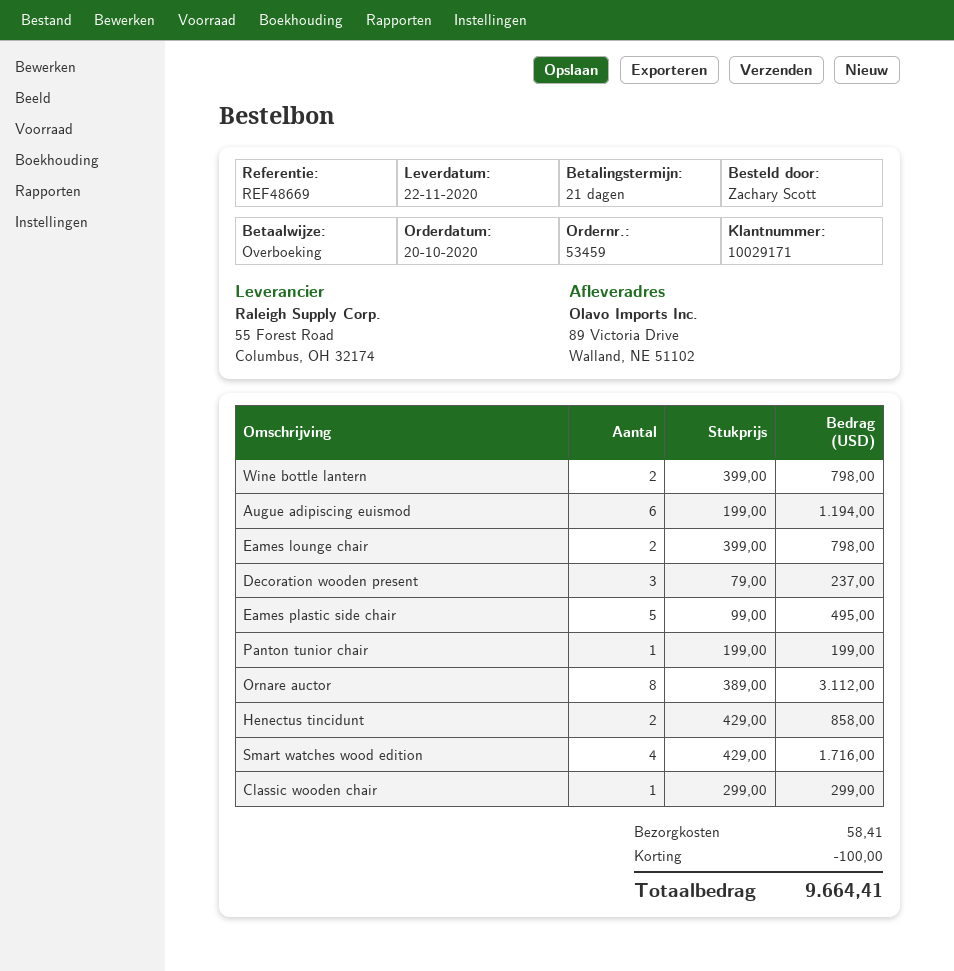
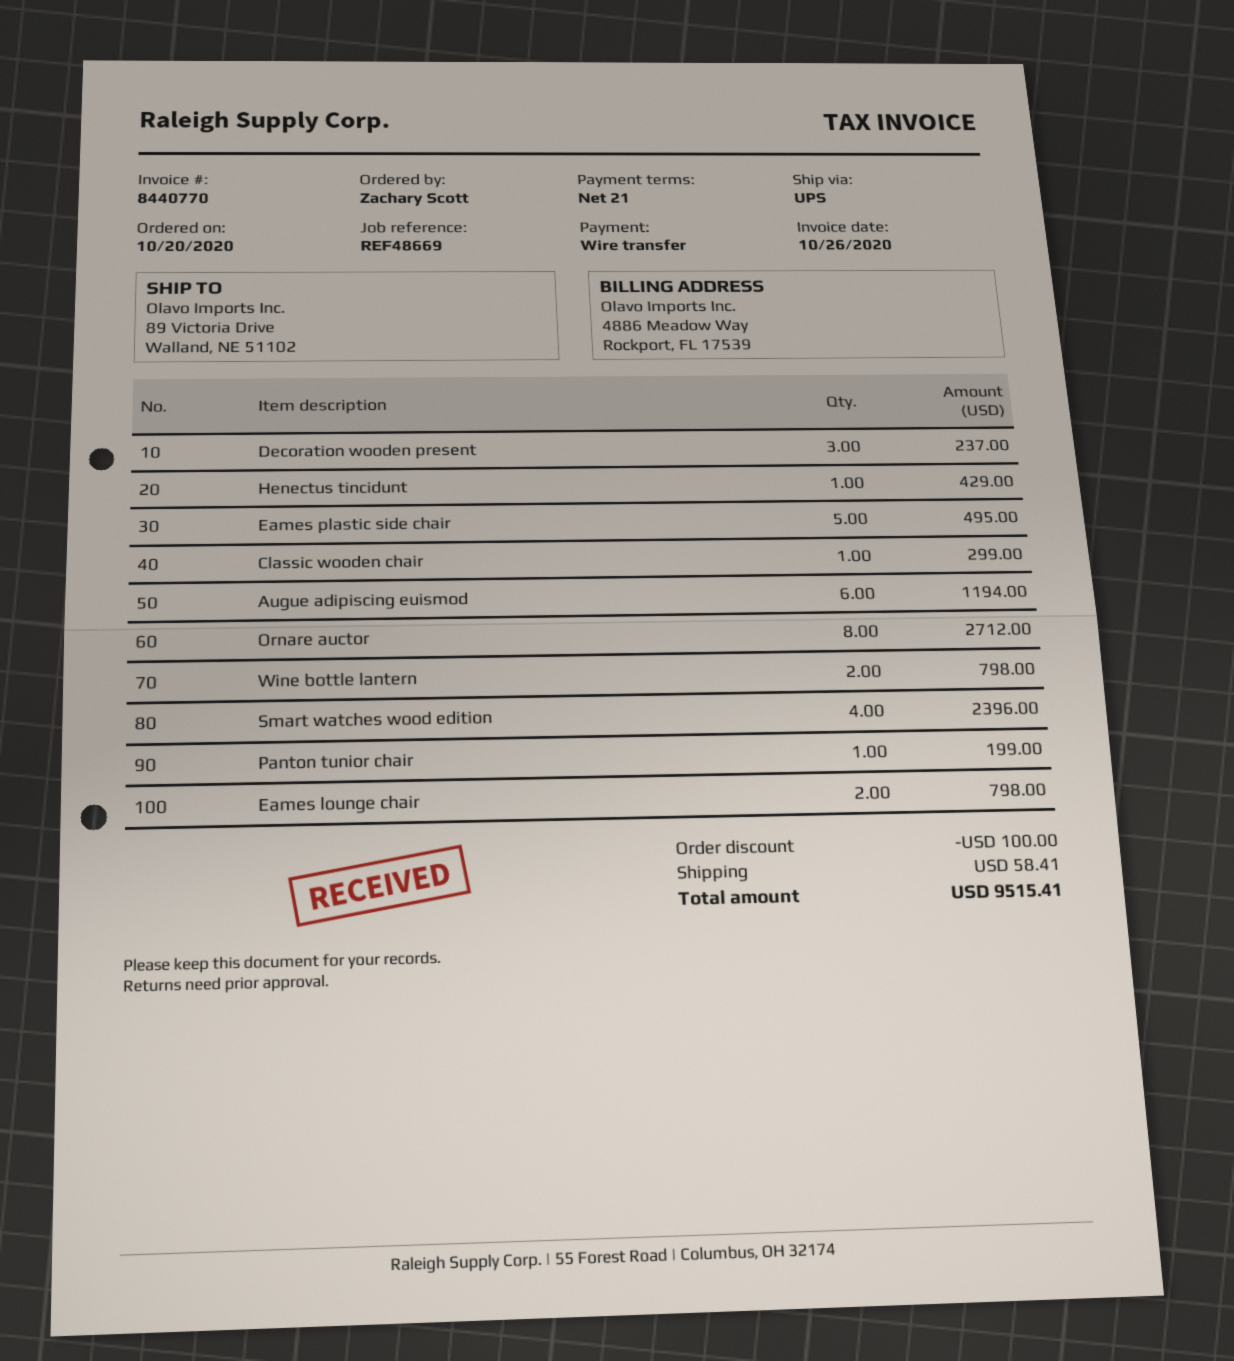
Ornare auctor: 8 for 3112.00 -> 8 for 2712.00
Henectus tincidunt: 2 for 858.00 -> 1 for 429.00
Smart watches wood edition: 4 for 1716.00 -> 4 for 2396.00
total: 9664.41 -> 9515.41

